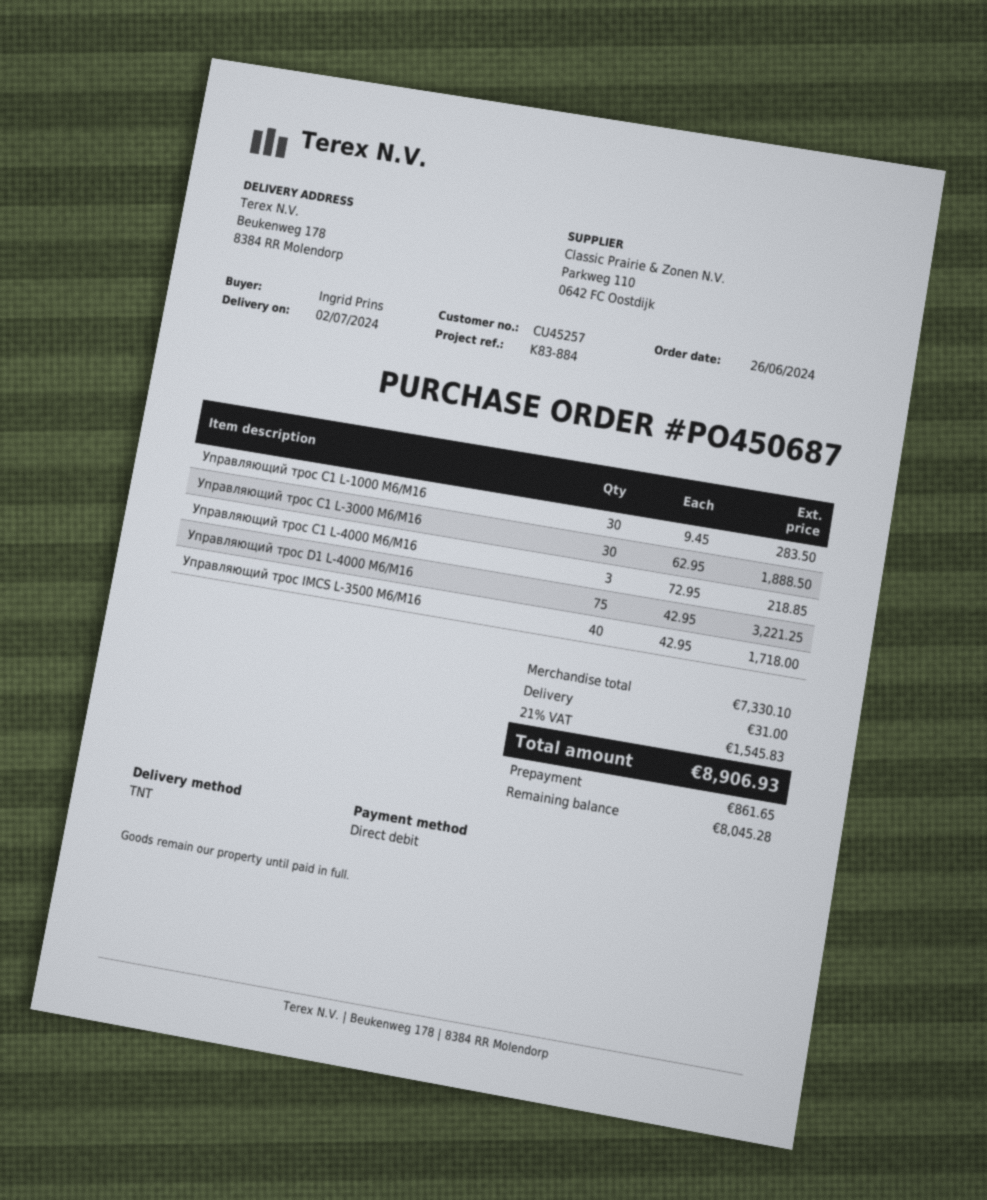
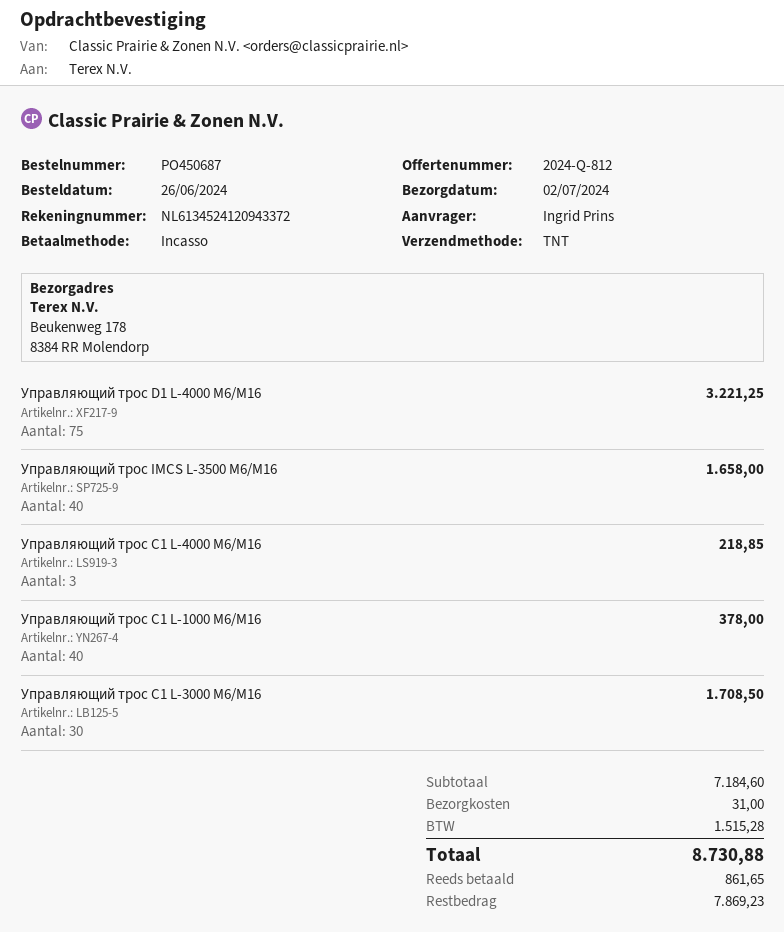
Управляющий трос C1 L-1000 M6/M16: 30 for 283.50 -> 40 for 378.00
Управляющий трос C1 L-3000 M6/M16: 30 for 1888.50 -> 30 for 1708.50
Управляющий трос IMCS L-3500 M6/M16: 40 for 1718.00 -> 40 for 1658.00
subtotal: 7330.10 -> 7184.60
tax: 1545.83 -> 1515.28
total: 8906.93 -> 8730.88
balance: 8045.28 -> 7869.23

